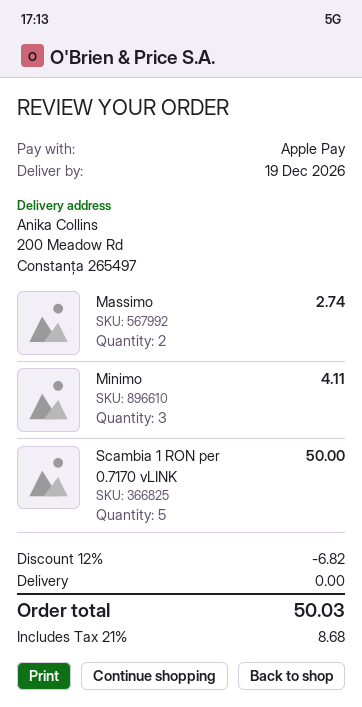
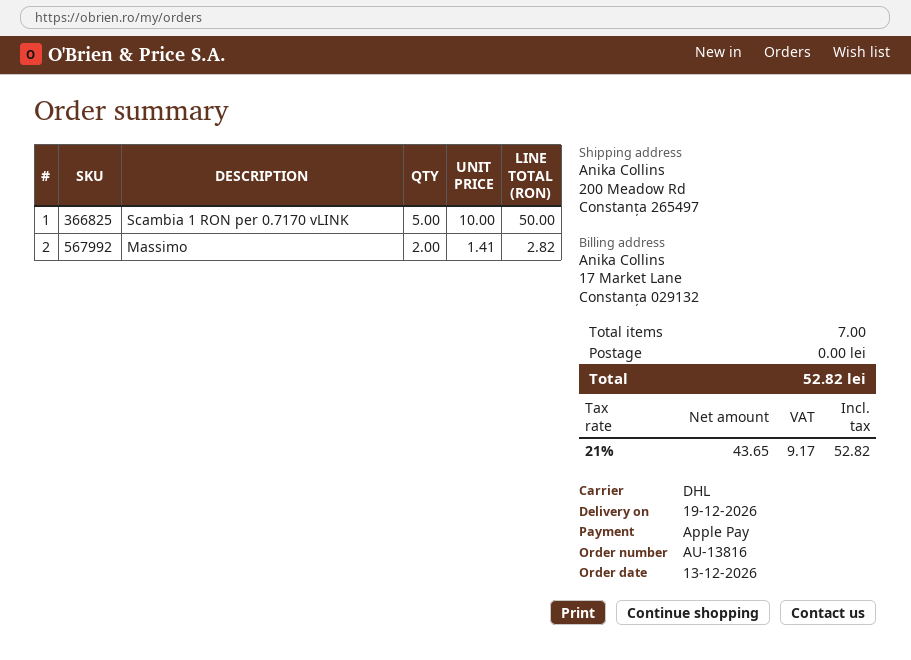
Massimo: 2 for 2.74 -> 2 for 2.82
Minimo: 3 for 4.11 -> none
discount: 12% = 6.82 -> none
tax: 21% = 8.68 -> 21% = 9.17
total: 50.03 -> 52.82

